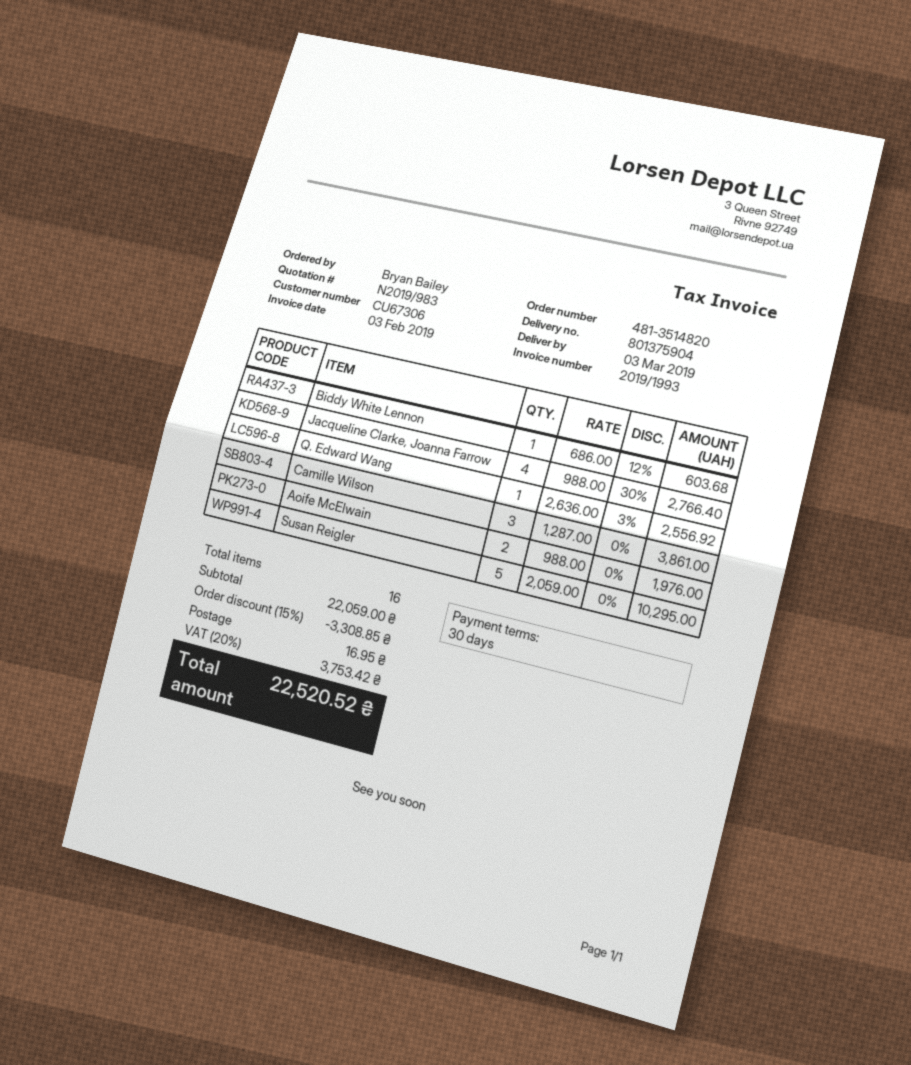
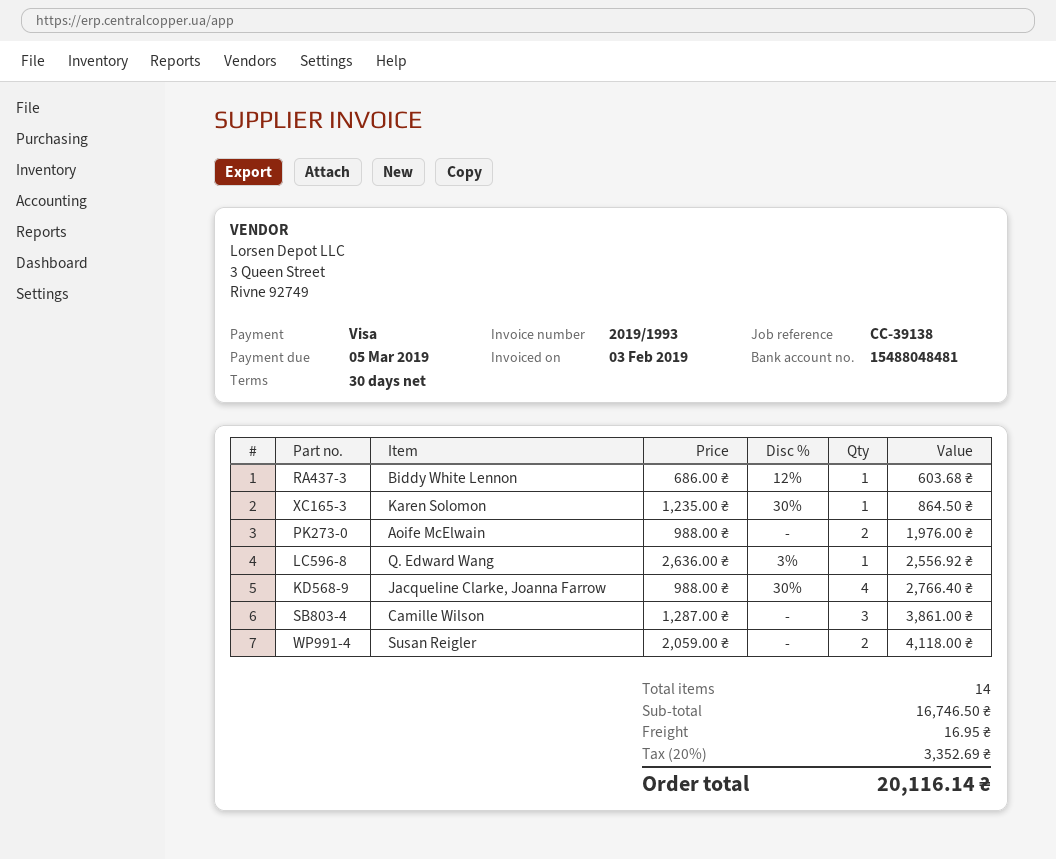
Susan Reigler: 5 x 2059.00 = 10295.00 -> 2 x 2059.00 = 4118.00
Karen Solomon: none -> 1 x 1235.00 - 30% = 864.50
total quantity: 16 -> 14
subtotal: 22059.00 -> 16746.50
discount: 15% = 3308.85 -> none
tax: 20% = 3753.42 -> 20% = 3352.69
total: 22520.52 -> 20116.14

